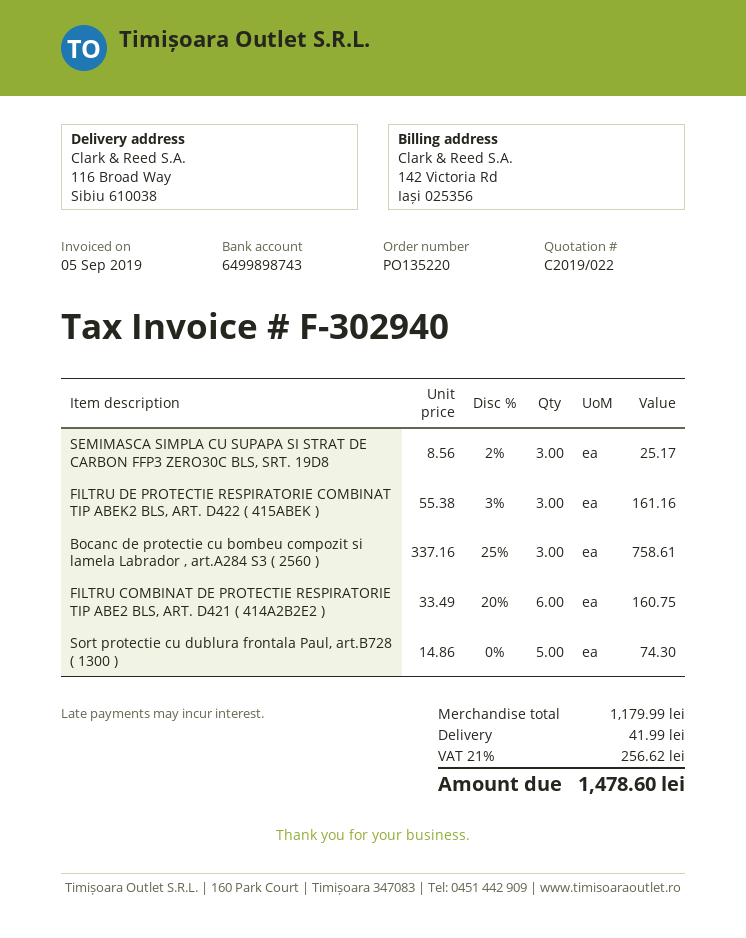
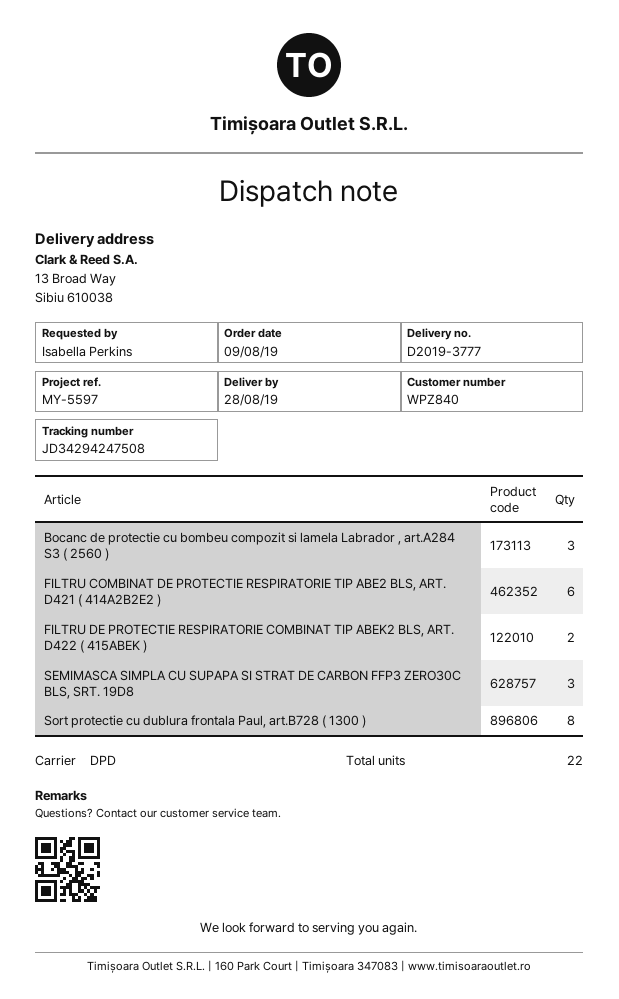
ship to: 116 Broad Way, Sibiu 610038 -> 13 Broad Way, Sibiu 610038
FILTRU DE PROTECTIE RESPIRATORIE COMBINAT TIP ABEK2 BLS, ART. D422 ( 415ABEK ): 3 -> 2
Sort protectie cu dublura frontala Paul, art.B728 ( 1300 ): 5 -> 8

